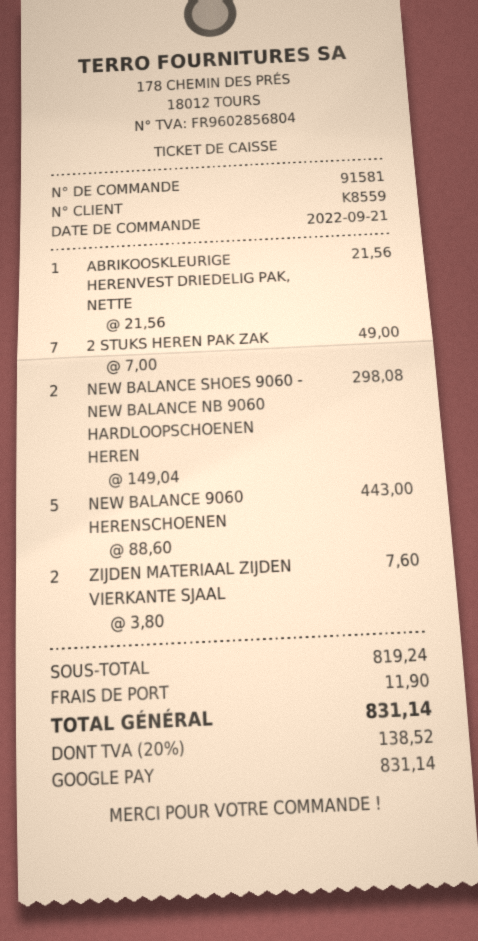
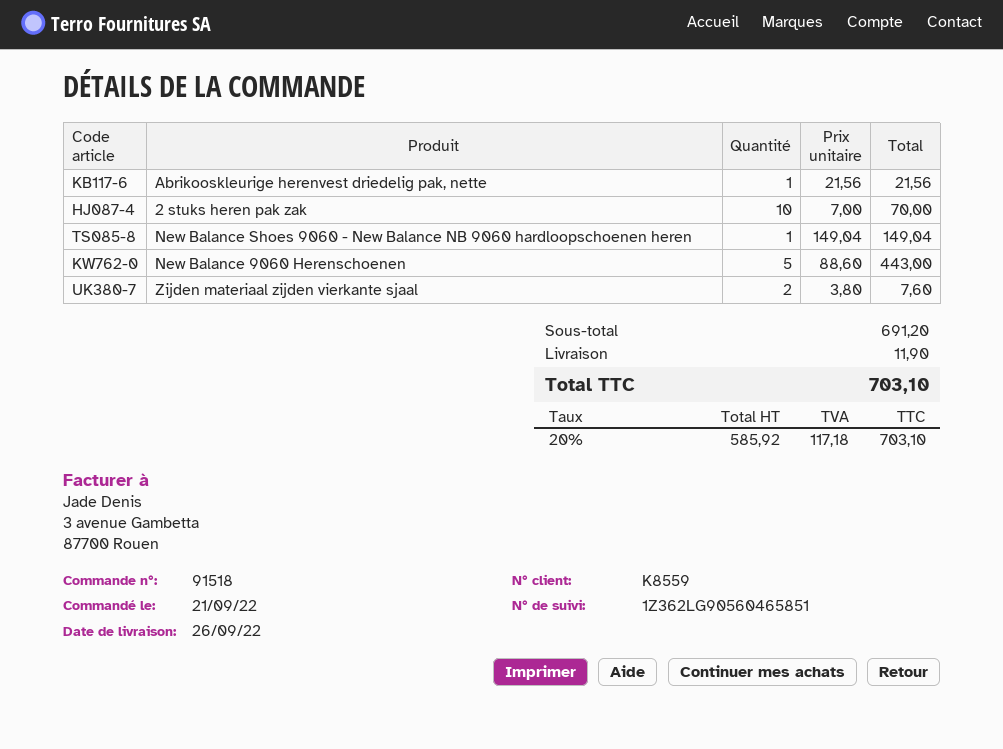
order number: 91581 -> 91518
2 STUKS HEREN PAK ZAK: 7 x 7.00 = 49.00 -> 10 x 7.00 = 70.00
NEW BALANCE SHOES 9060 - NEW BALANCE NB 9060 HARDLOOPSCHOENEN HEREN: 2 x 149.04 = 298.08 -> 1 x 149.04 = 149.04
subtotal: 819.24 -> 691.20
tax: 20% = 138.52 -> 20% = 117.18
total: 831.14 -> 703.10

